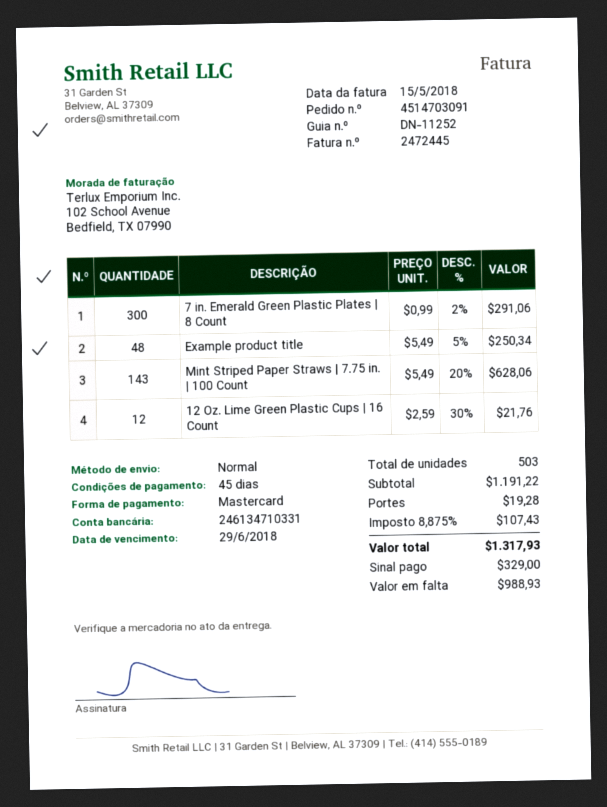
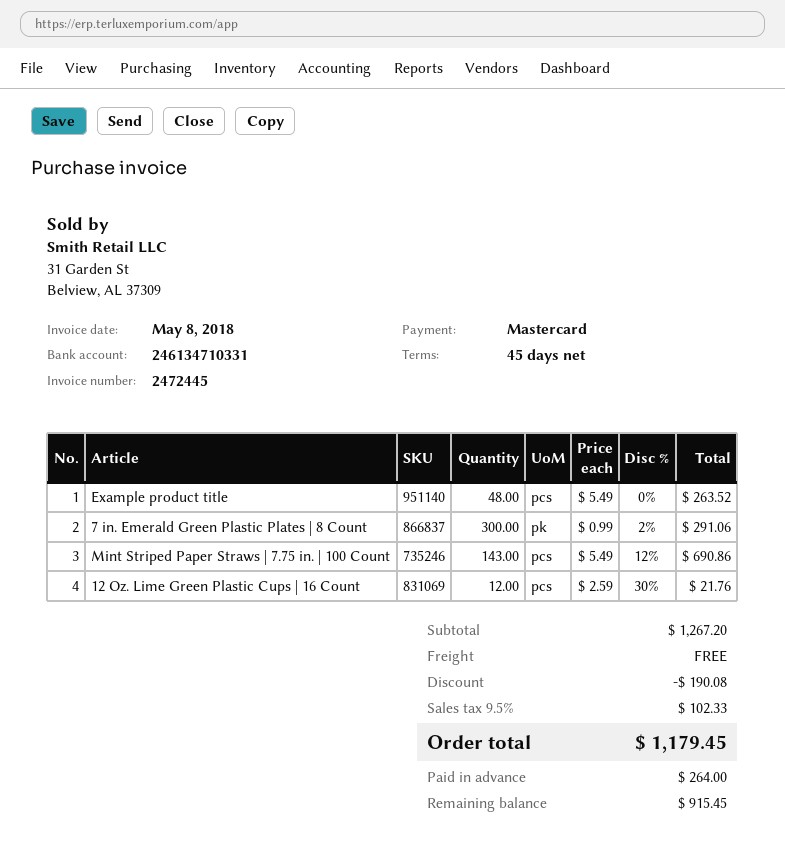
invoice date: 2018-05-15 -> 2018-05-08
Example product title: 48 x 5.49 - 5% = 250.34 -> 48 x 5.49 = 263.52
Mint Striped Paper Straws | 7.75 in. | 100 Count: 143 x 5.49 - 20% = 628.06 -> 143 x 5.49 - 12% = 690.86
subtotal: 1191.22 -> 1267.20
discount: none -> 190.08
shipping: 19.28 -> 0.00
tax: 8.875% = 107.43 -> 9.5% = 102.33
total: 1317.93 -> 1179.45
deposit: 329.00 -> 264.00
balance: 988.93 -> 915.45

